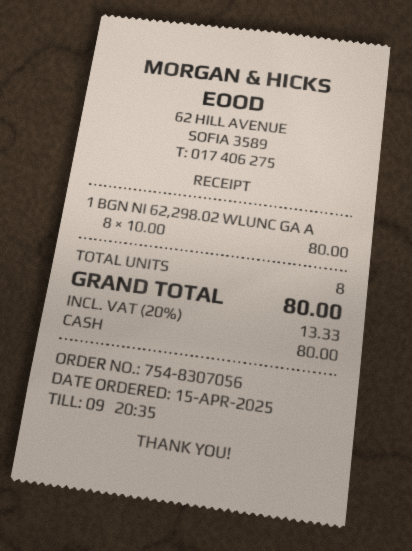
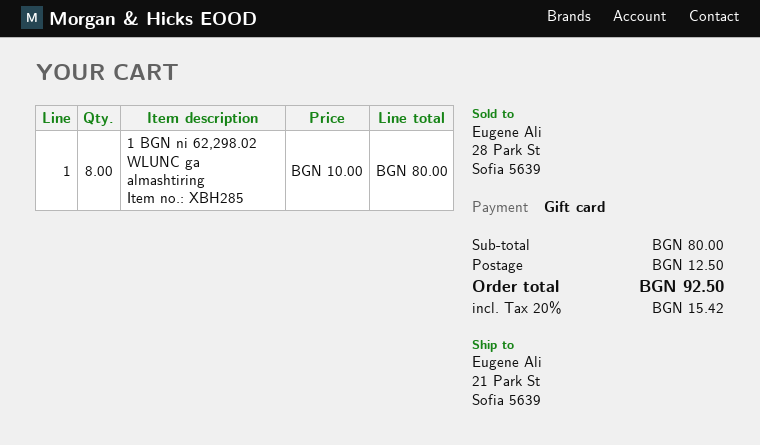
payment method: cash -> gift card
shipping: none -> 12.50
tax: 20% = 13.33 -> 20% = 15.42
total: 80.00 -> 92.50

